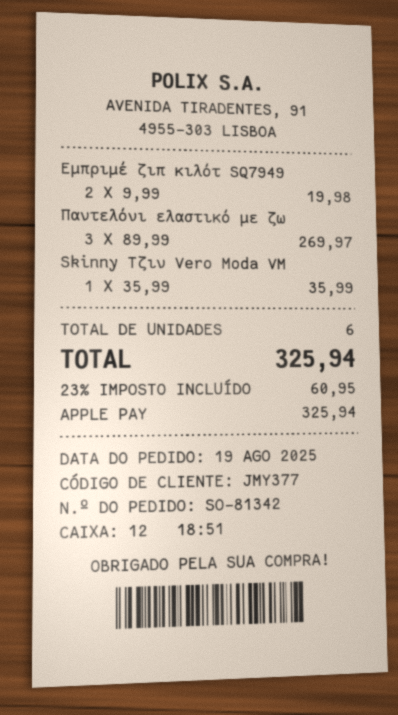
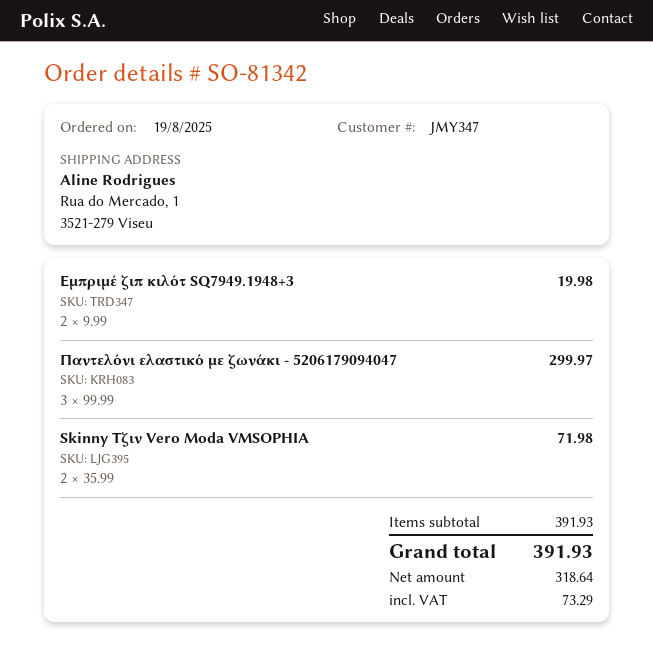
customer number: JMY377 -> JMY347
Παντελόνι ελαστικό με ζω: 3 x 89.99 = 269.97 -> 3 x 99.99 = 299.97
Skinny Τζιν Vero Moda VM: 1 x 35.99 = 35.99 -> 2 x 35.99 = 71.98
tax: 60.95 -> 73.29
total: 325.94 -> 391.93

